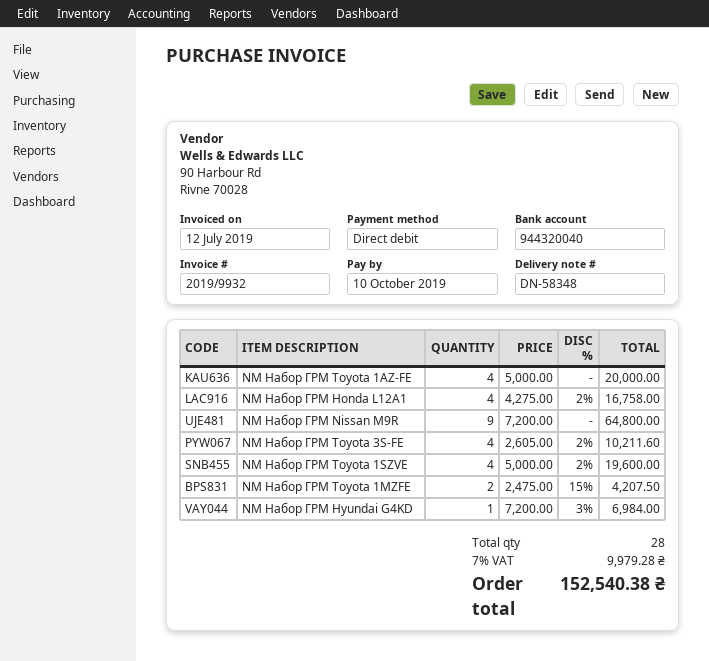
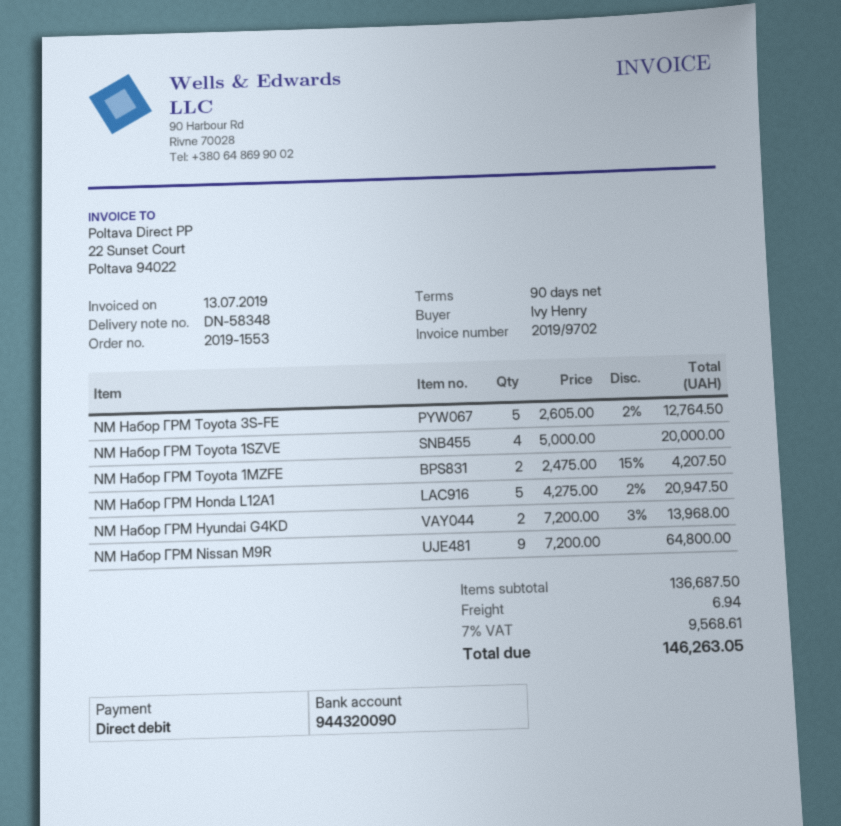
invoice number: 2019/9932 -> 2019/9702
invoice date: 2019-07-12 -> 2019-07-13
bank account: 944320040 -> 944320090
NM Набор ГРМ Toyota 1AZ-FE: 4 x 5000.00 = 20000.00 -> none
NM Набор ГРМ Honda L12A1: 4 x 4275.00 - 2% = 16758.00 -> 5 x 4275.00 - 2% = 20947.50
NM Набор ГРМ Toyota 3S-FE: 4 x 2605.00 - 2% = 10211.60 -> 5 x 2605.00 - 2% = 12764.50
NM Набор ГРМ Toyota 1SZVE: 4 x 5000.00 - 2% = 19600.00 -> 4 x 5000.00 = 20000.00
NM Набор ГРМ Hyundai G4KD: 1 x 7200.00 - 3% = 6984.00 -> 2 x 7200.00 - 3% = 13968.00
shipping: none -> 6.94
tax: 7% = 9979.28 -> 7% = 9568.61
total: 152540.38 -> 146263.05

